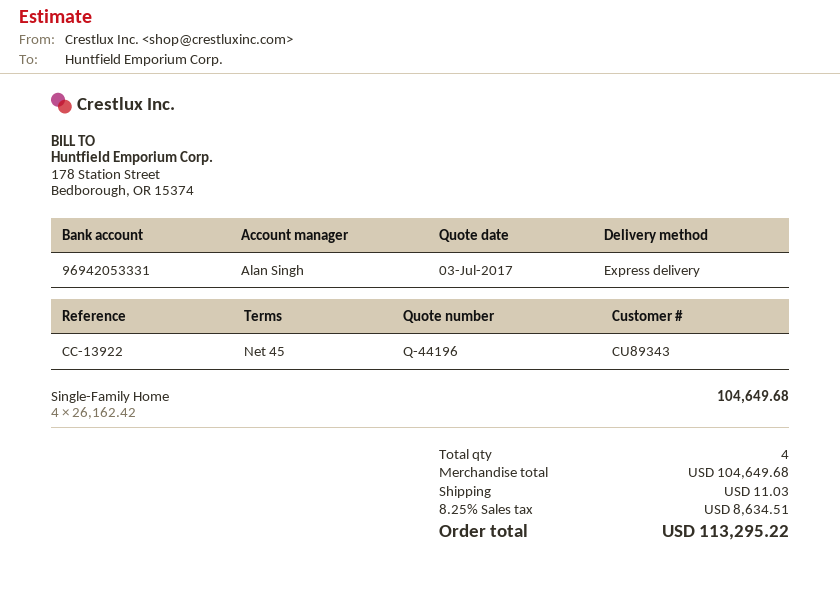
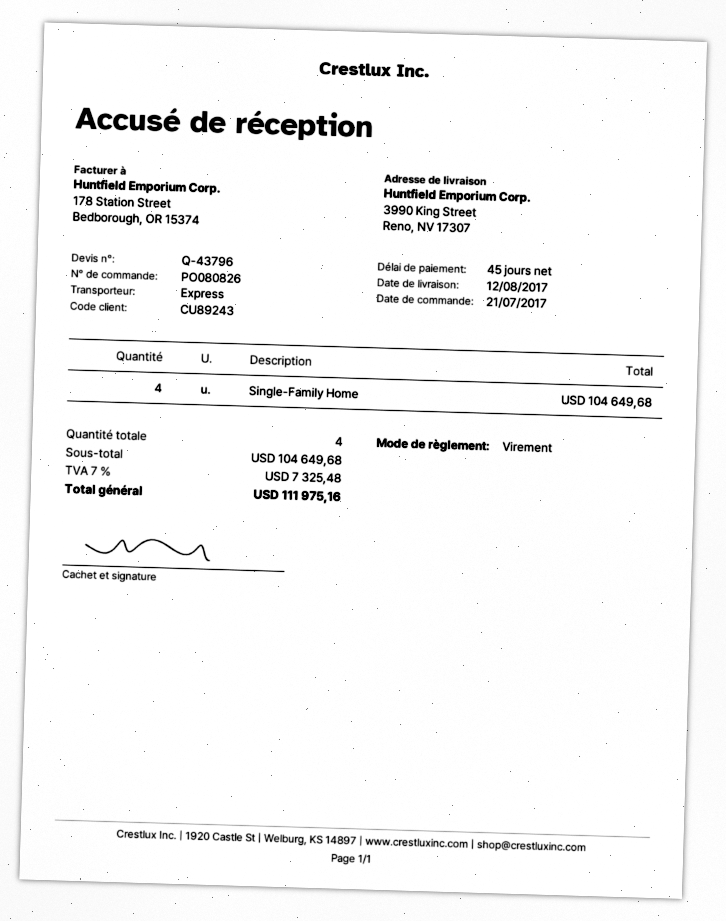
quote number: Q-44196 -> Q-43796
customer number: CU89343 -> CU89243
shipping: 11.03 -> none
tax: 8.25% = 8634.51 -> 7% = 7325.48
total: 113295.22 -> 111975.16

